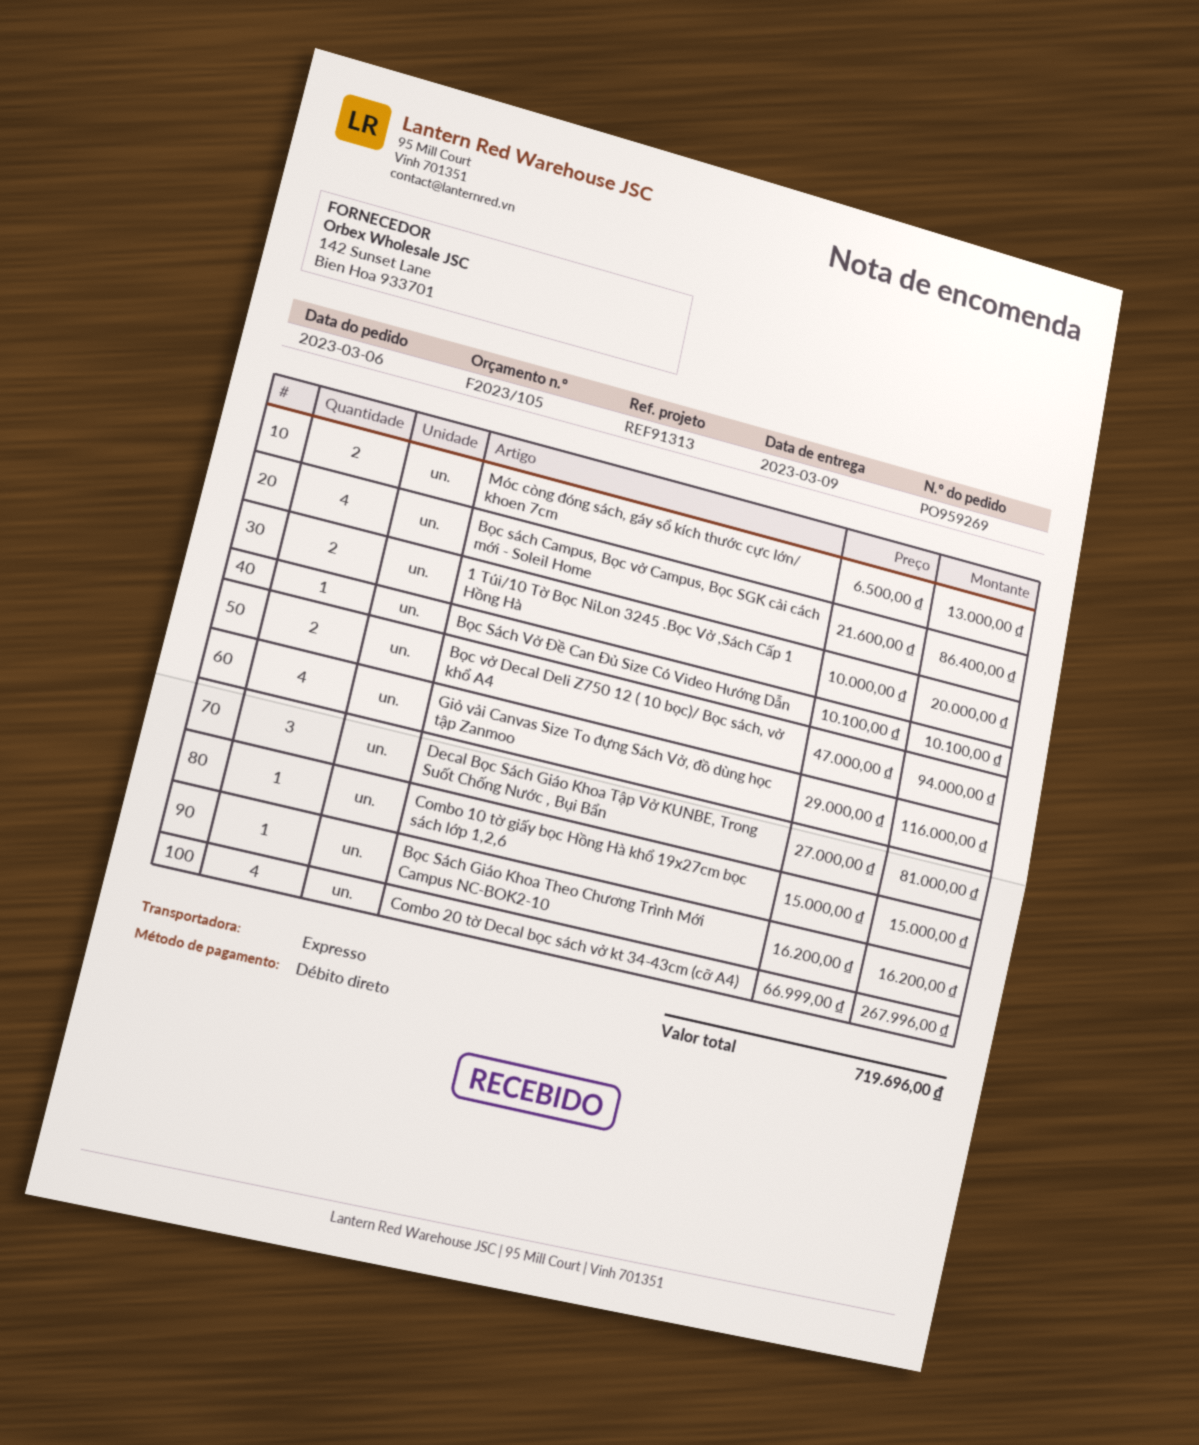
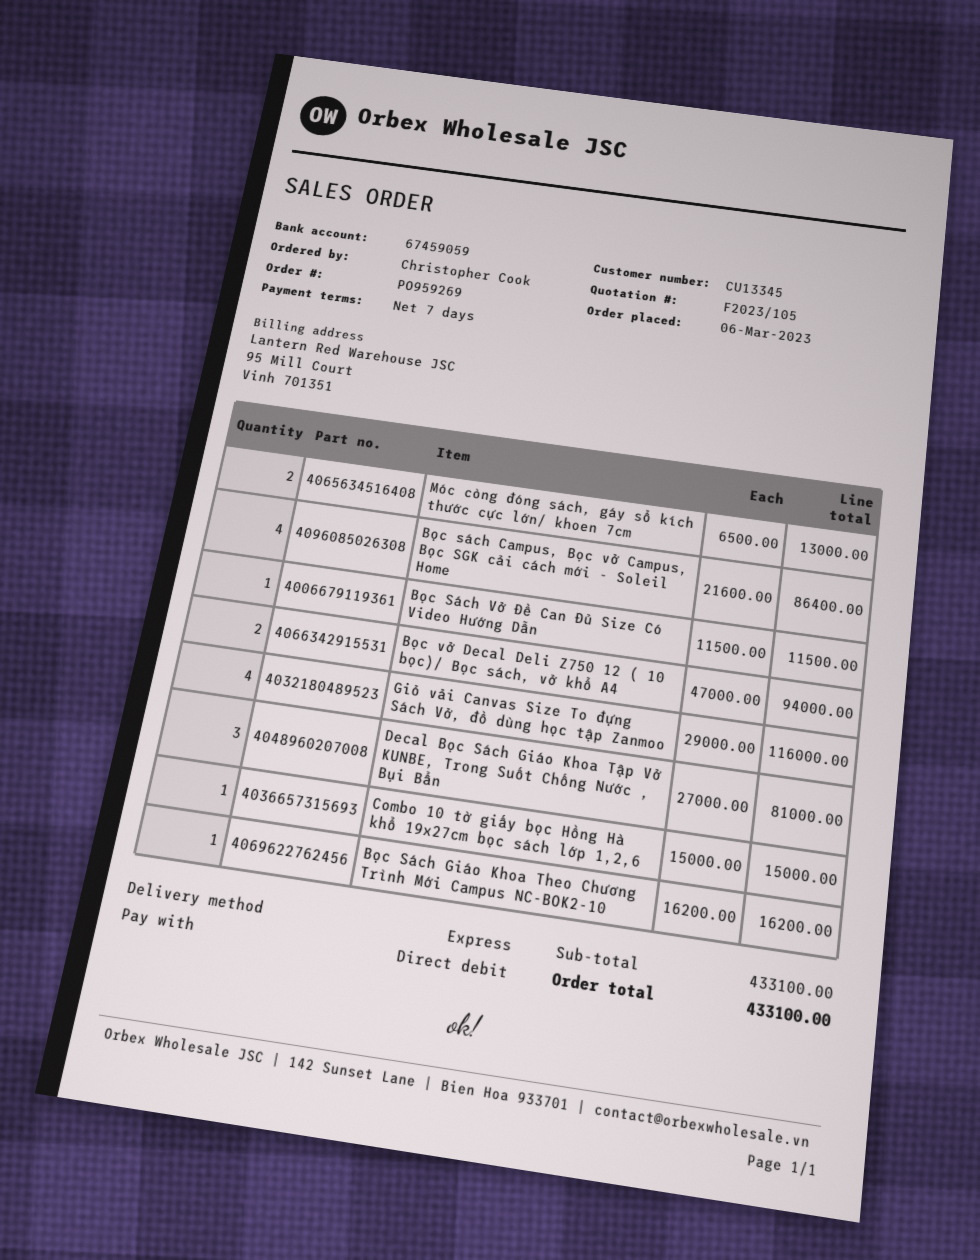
1 Túi/10 Tờ Bọc NiLon 3245 .Bọc Vở ,Sách Cấp 1 Hồng Hà: 2 x 10000.00 = 20000.00 -> none
Bọc Sách Vở Đề Can Đủ Size Có Video Hướng Dẫn: 1 x 10100.00 = 10100.00 -> 1 x 11500.00 = 11500.00
Combo 20 tờ Decal bọc sách vở kt 34-43cm (cỡ A4): 4 x 66999.00 = 267996.00 -> none
total: 719696.00 -> 433100.00

